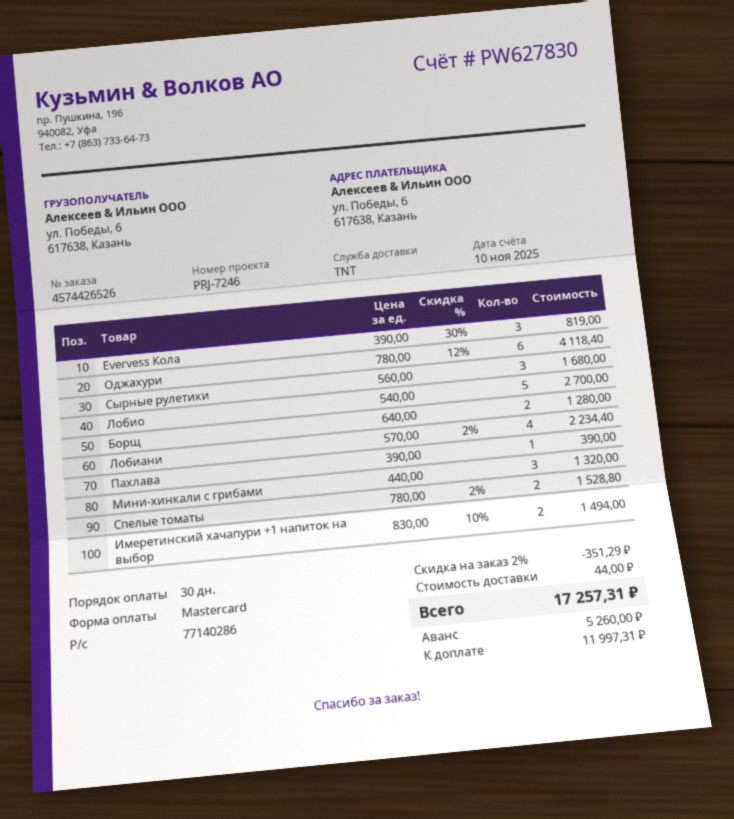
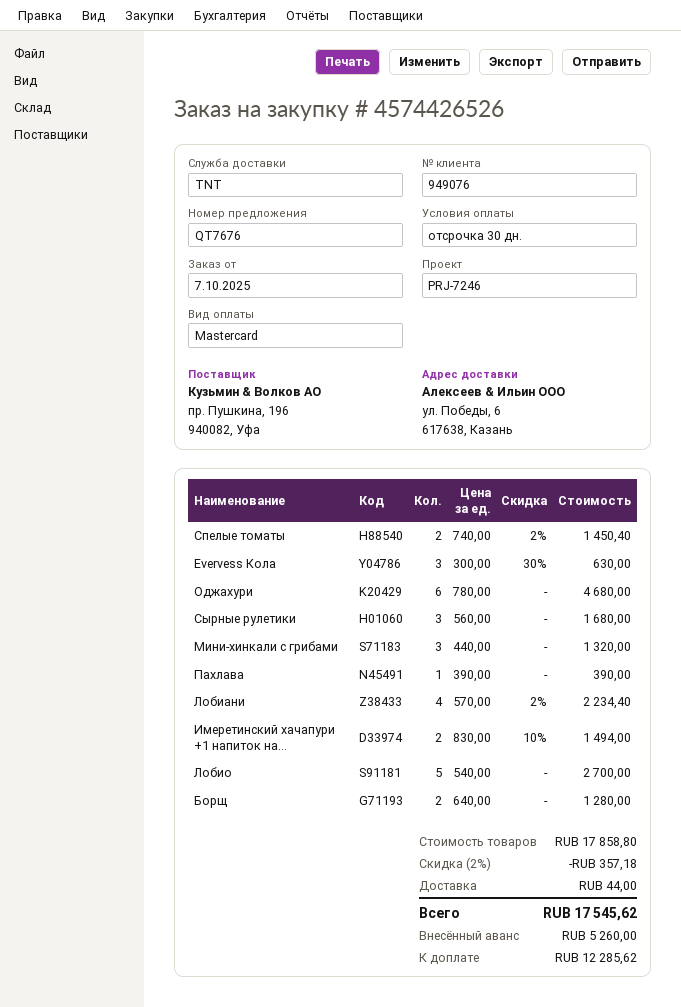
Evervess Кола: 3 x 390.00 - 30% = 819.00 -> 3 x 300.00 - 30% = 630.00
Оджахури: 6 x 780.00 - 12% = 4118.40 -> 6 x 780.00 = 4680.00
Спелые томаты: 2 x 780.00 - 2% = 1528.80 -> 2 x 740.00 - 2% = 1450.40
discount: 2% = 351.29 -> 2% = 357.18
total: 17257.31 -> 17545.62
balance: 11997.31 -> 12285.62

